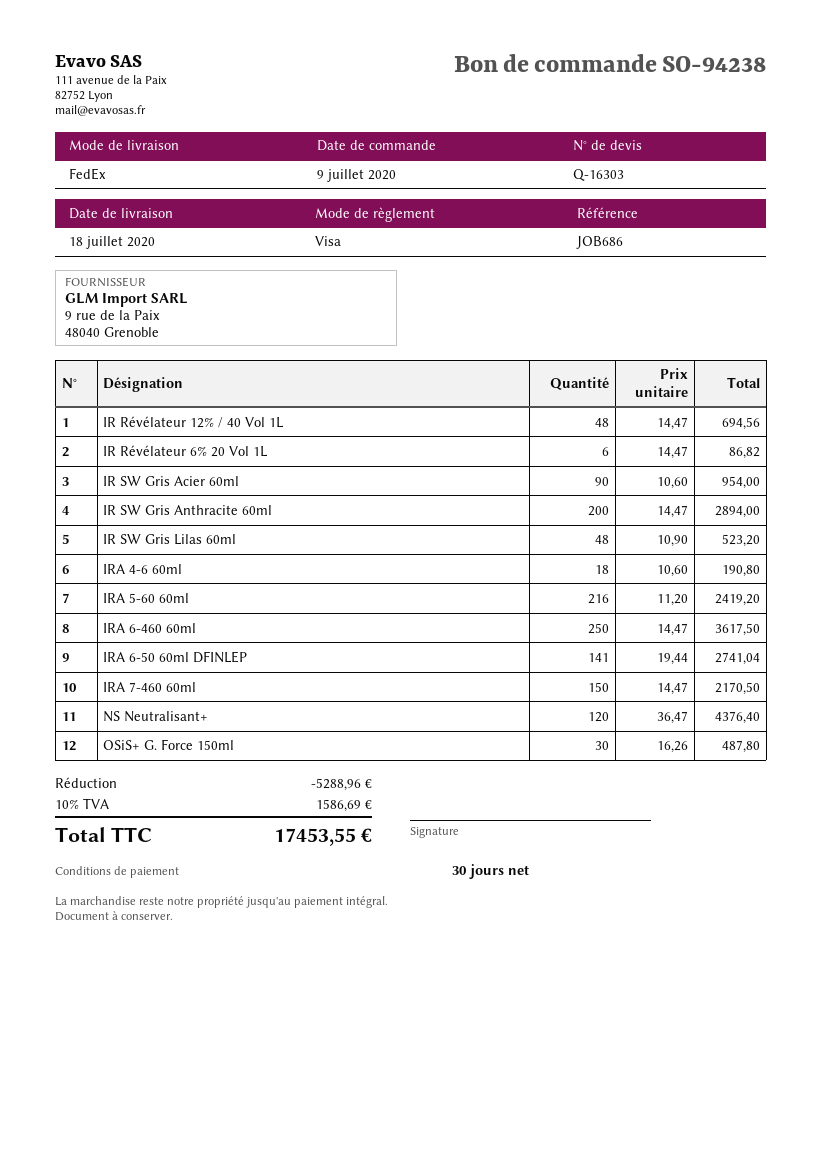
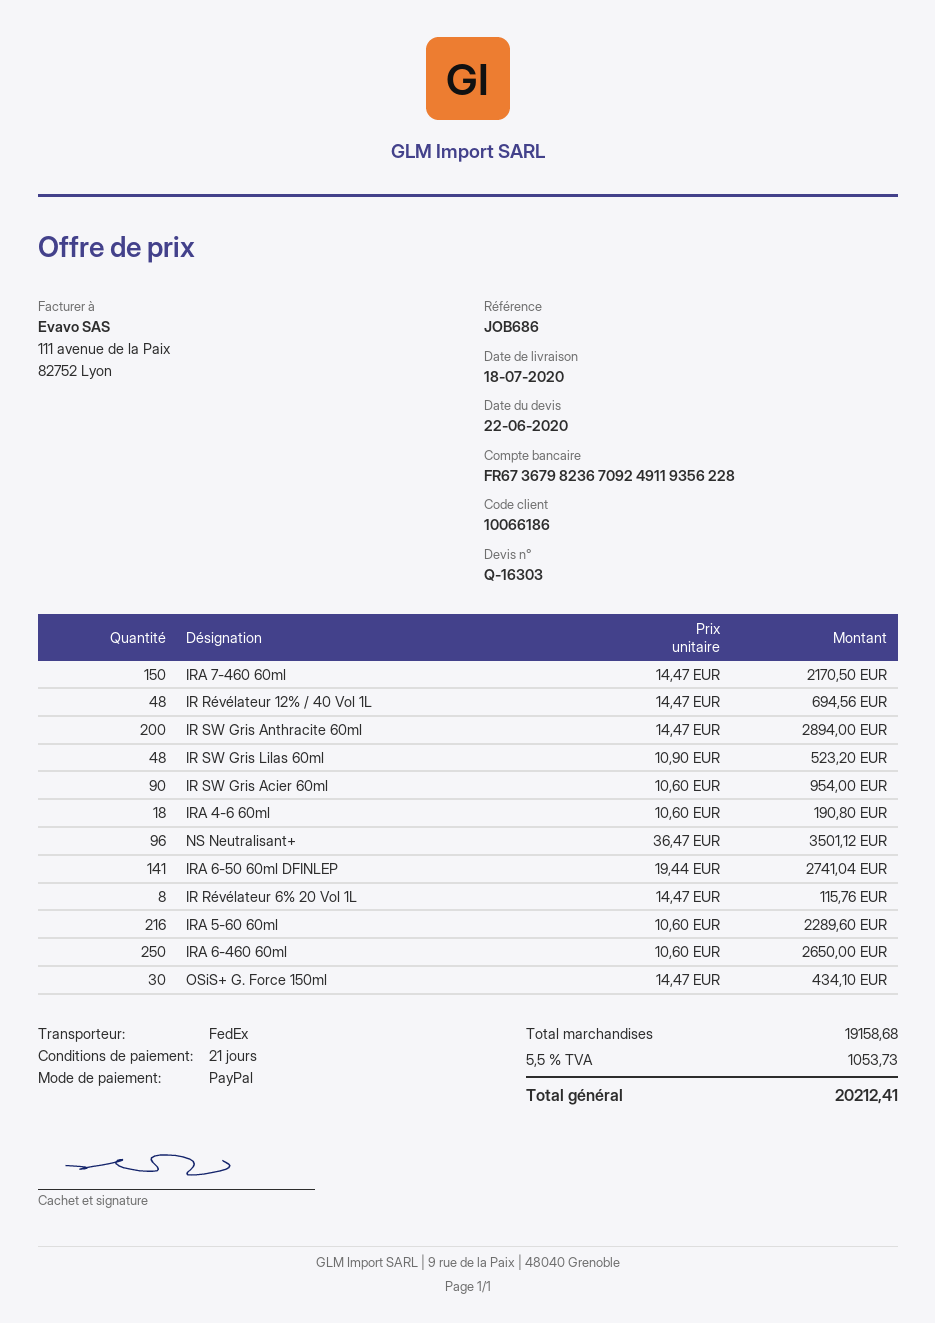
payment terms: 30 days -> 21 days
payment method: Visa -> PayPal
IR Révélateur 6% 20 Vol 1L: 6 x 14.47 = 86.82 -> 8 x 14.47 = 115.76
IRA 5-60 60ml: 216 x 11.20 = 2419.20 -> 216 x 10.60 = 2289.60
IRA 6-460 60ml: 250 x 14.47 = 3617.50 -> 250 x 10.60 = 2650.00
NS Neutralisant+: 120 x 36.47 = 4376.40 -> 96 x 36.47 = 3501.12
OSiS+ G. Force 150ml: 30 x 16.26 = 487.80 -> 30 x 14.47 = 434.10
discount: 5288.96 -> none
tax: 10% = 1586.69 -> 5.5% = 1053.73
total: 17453.55 -> 20212.41

